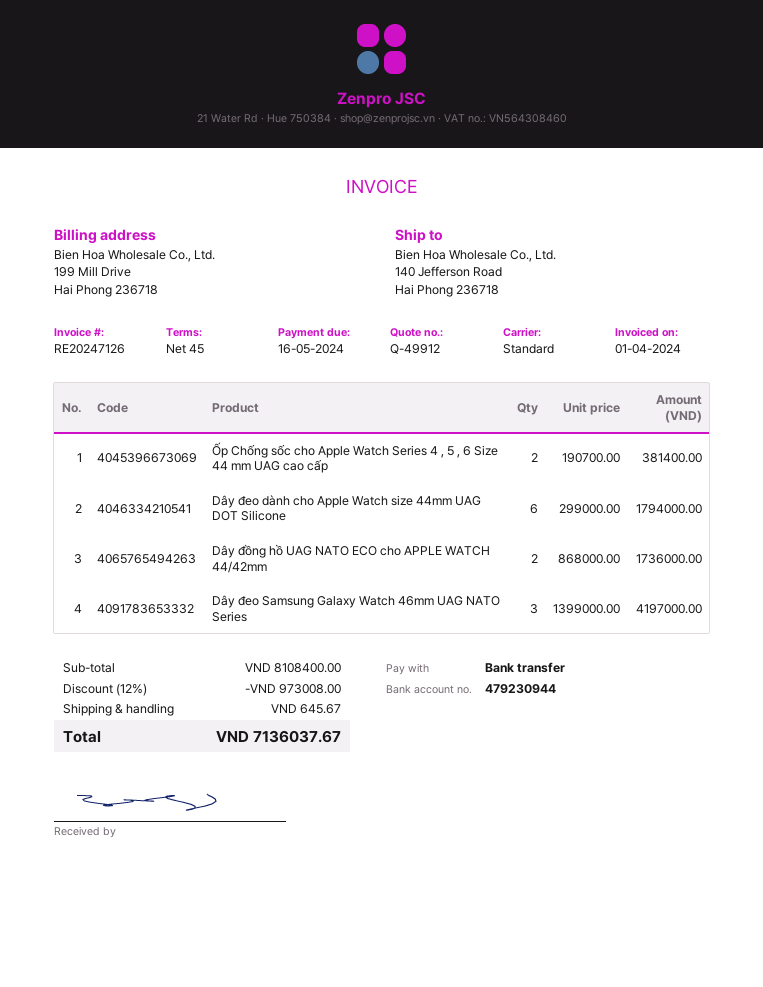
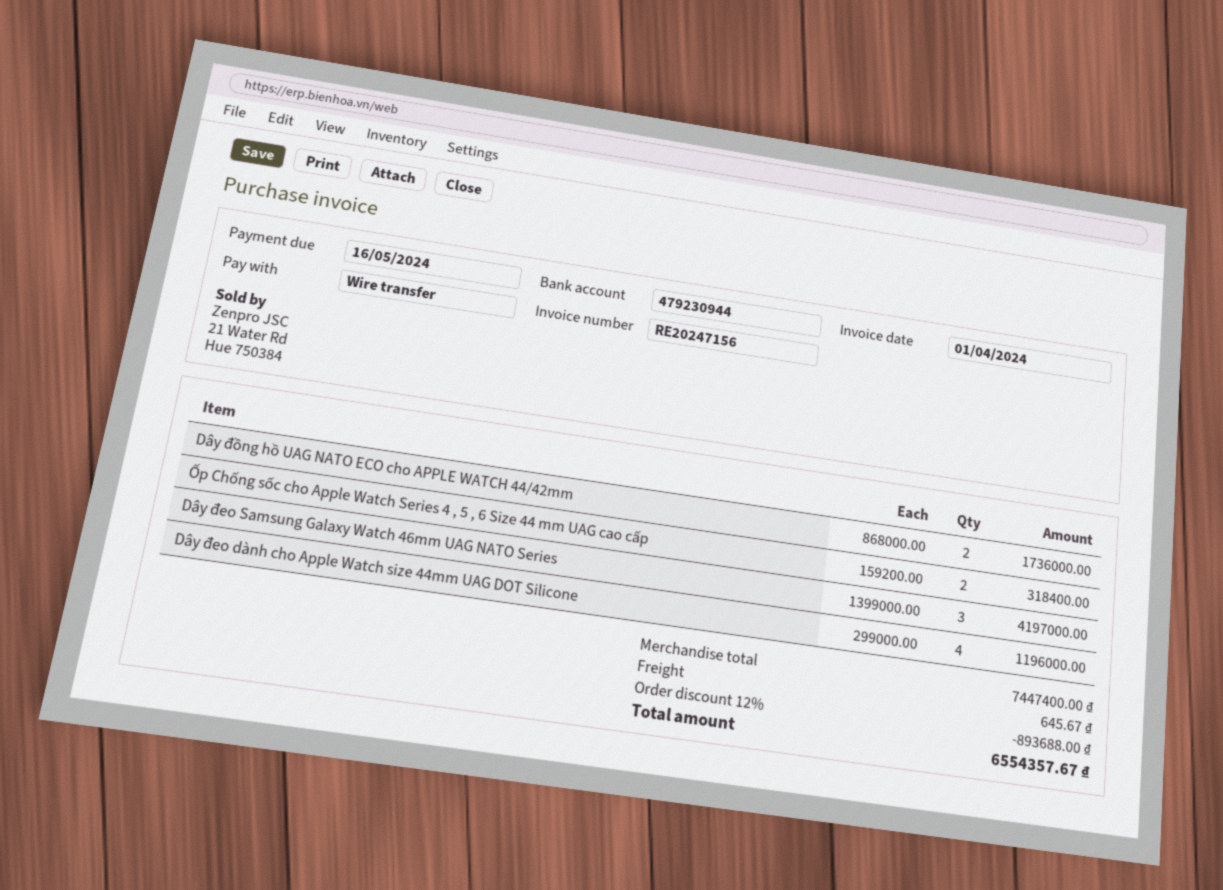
invoice number: RE20247126 -> RE20247156
Ốp Chống sốc cho Apple Watch Series 4 , 5 , 6 Size 44 mm UAG cao cấp: 2 x 190700.00 = 381400.00 -> 2 x 159200.00 = 318400.00
Dây đeo dành cho Apple Watch size 44mm UAG DOT Silicone: 6 x 299000.00 = 1794000.00 -> 4 x 299000.00 = 1196000.00
subtotal: 8108400.00 -> 7447400.00
discount: 12% = 973008.00 -> 12% = 893688.00
total: 7136037.67 -> 6554357.67

